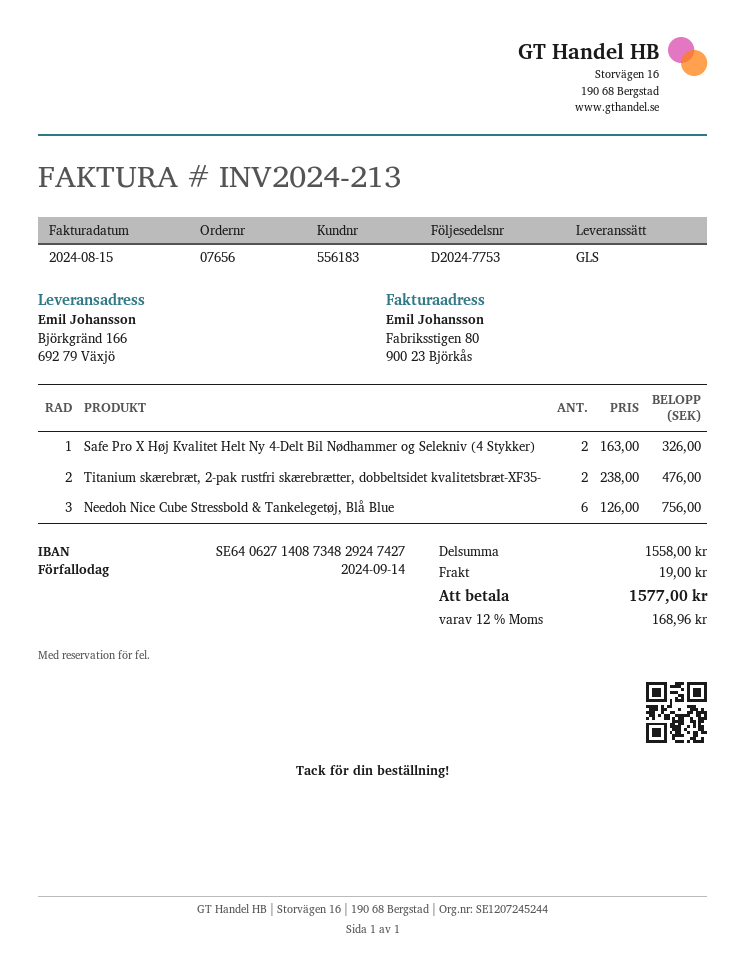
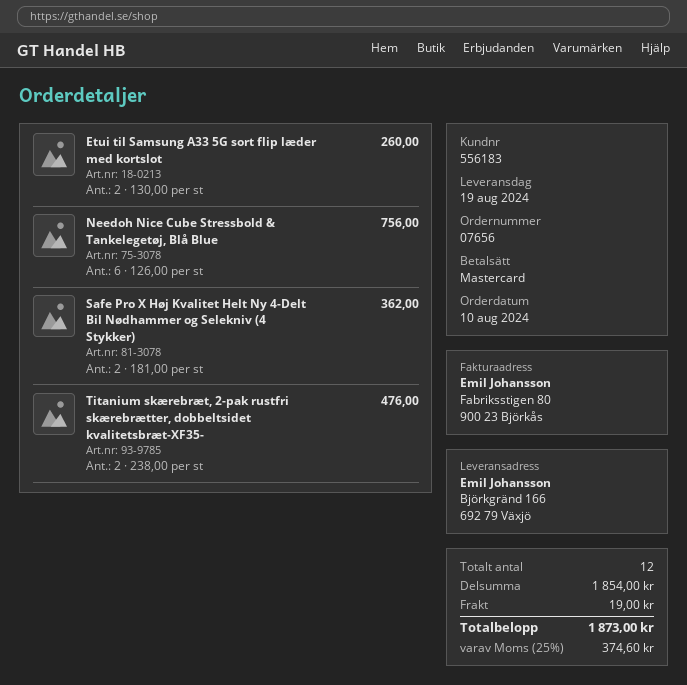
Safe Pro X Høj Kvalitet Helt Ny 4-Delt Bil Nødhammer og Selekniv (4 Stykker): 2 x 163.00 = 326.00 -> 2 x 181.00 = 362.00
Etui til Samsung A33 5G sort flip læder med kortslot: none -> 2 x 130.00 = 260.00
subtotal: 1558.00 -> 1854.00
tax: 12% = 168.96 -> 25% = 374.60
total: 1577.00 -> 1873.00

